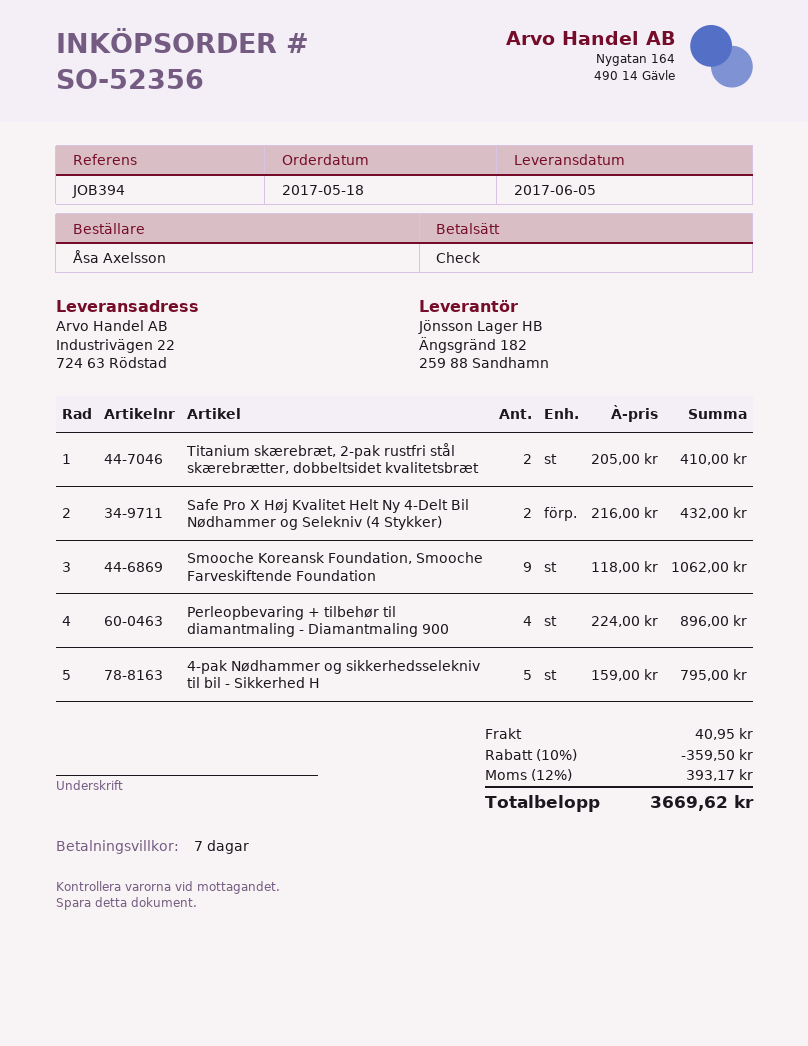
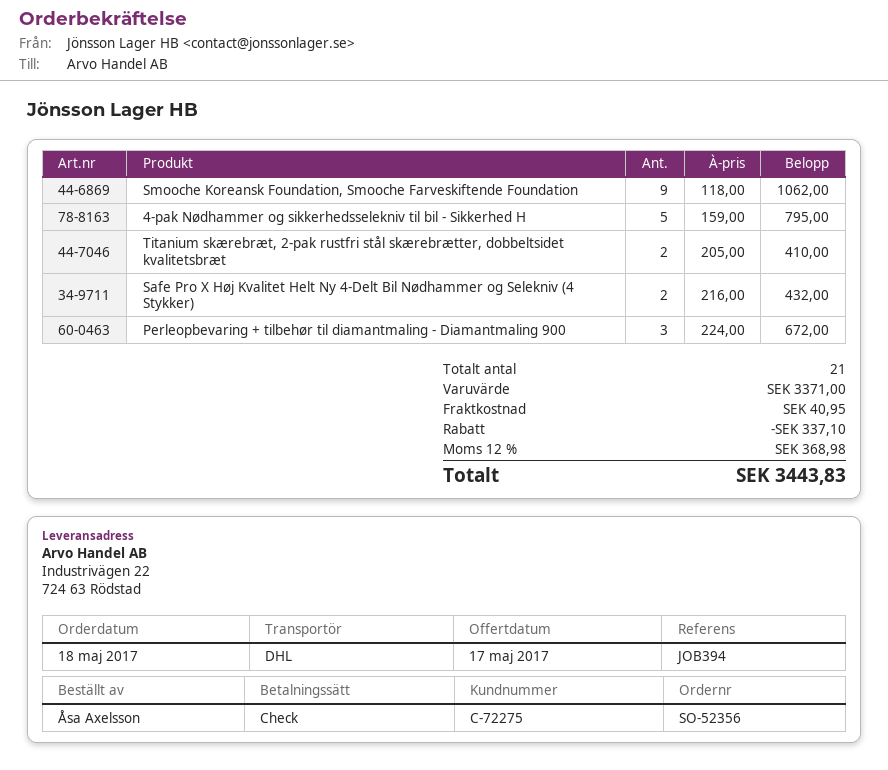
Perleopbevaring + tilbehør til diamantmaling - Diamantmaling 900: 4 x 224.00 = 896.00 -> 3 x 224.00 = 672.00
discount: 359.50 -> 337.10
tax: 12% = 393.17 -> 12% = 368.98
total: 3669.62 -> 3443.83

